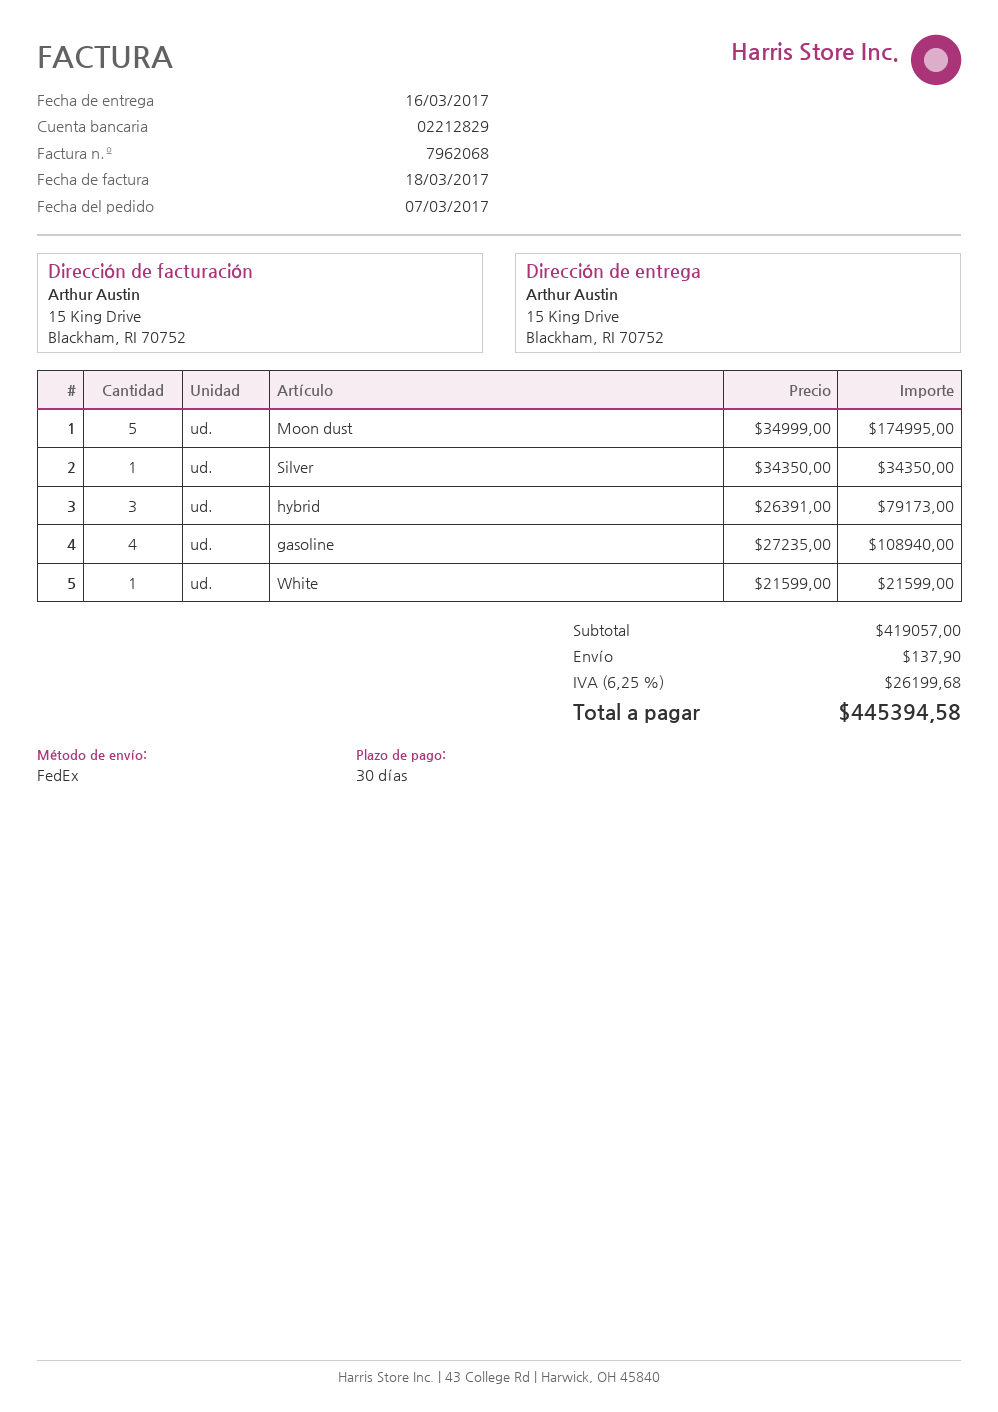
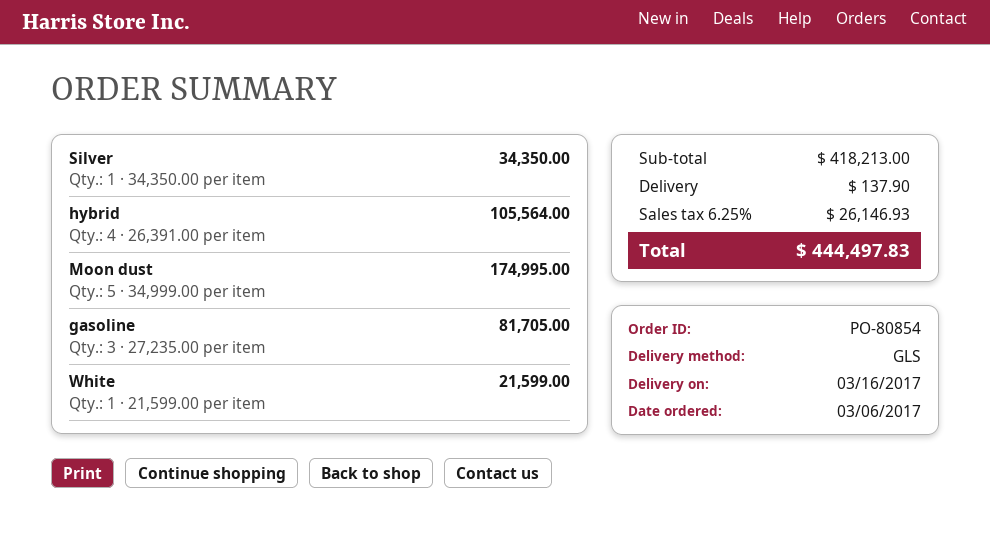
order date: 2017-03-07 -> 2017-03-06
shipping method: FedEx -> GLS
hybrid: 3 x 26391.00 = 79173.00 -> 4 x 26391.00 = 105564.00
gasoline: 4 x 27235.00 = 108940.00 -> 3 x 27235.00 = 81705.00
subtotal: 419057.00 -> 418213.00
tax: 6.25% = 26199.68 -> 6.25% = 26146.93
total: 445394.58 -> 444497.83

